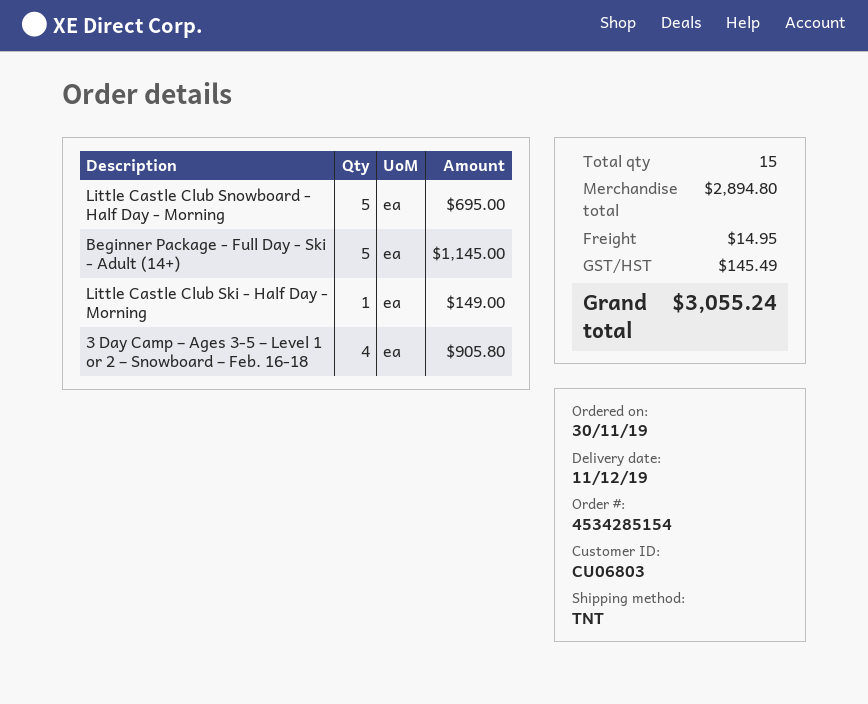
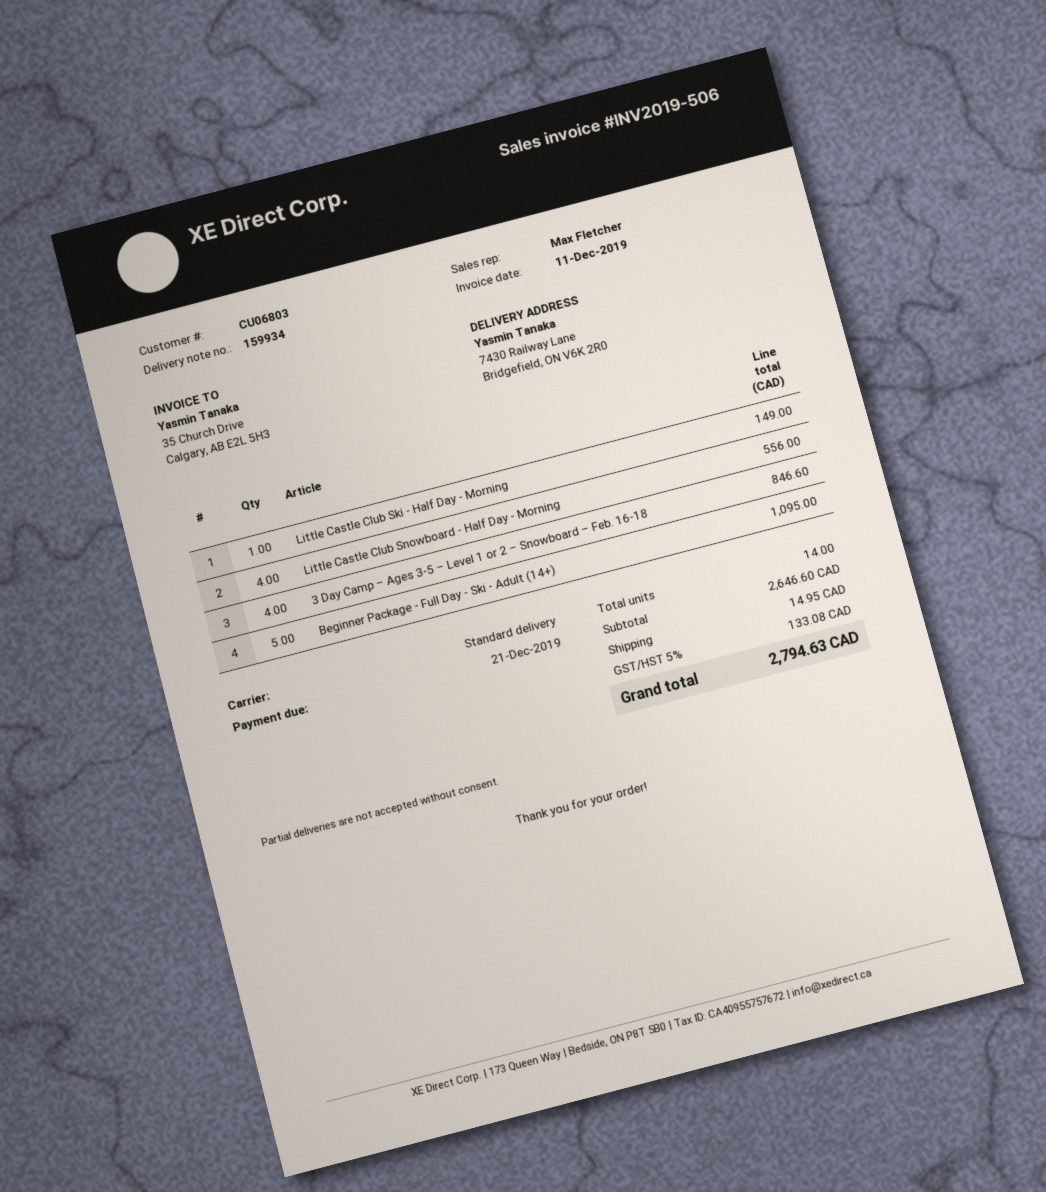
shipping method: TNT -> standard
Little Castle Club Snowboard - Half Day - Morning: 5 for 695.00 -> 4 for 556.00
Beginner Package - Full Day - Ski - Adult (14+): 5 for 1145.00 -> 5 for 1095.00
3 Day Camp – Ages 3-5 – Level 1 or 2 – Snowboard – Feb. 16-18: 4 for 905.80 -> 4 for 846.60
total quantity: 15 -> 14
subtotal: 2894.80 -> 2646.60
tax: 145.49 -> 133.08
total: 3055.24 -> 2794.63

